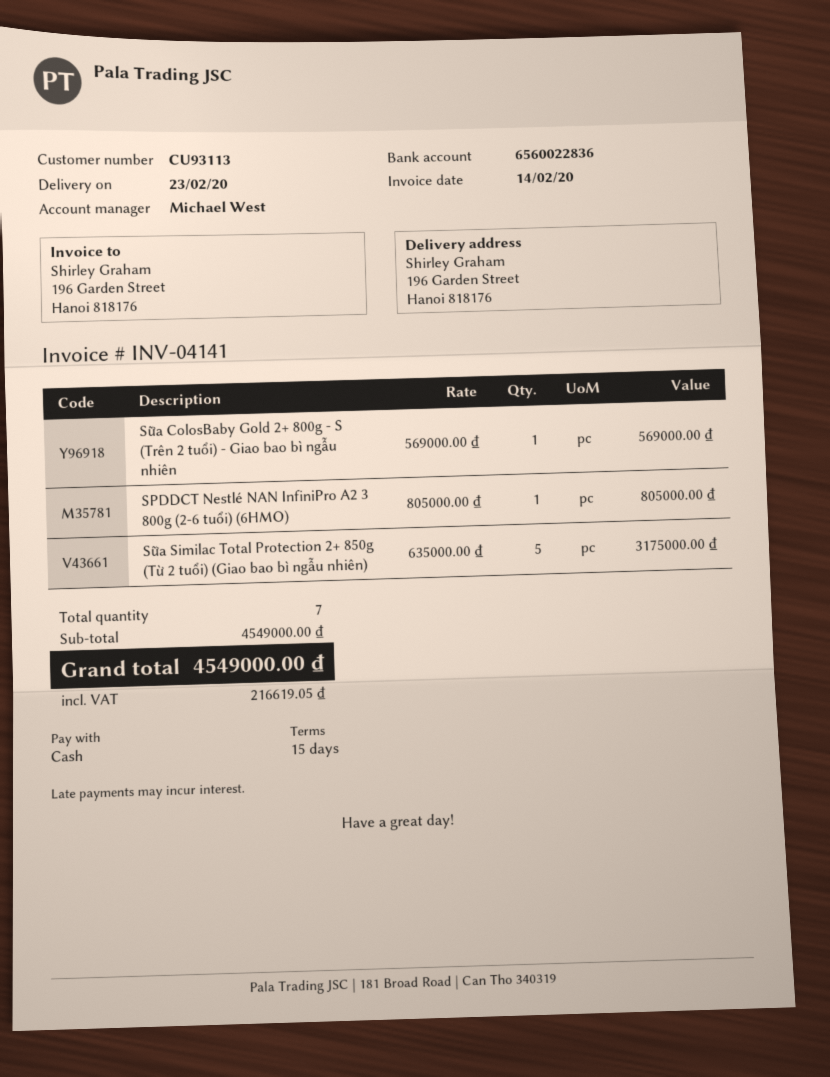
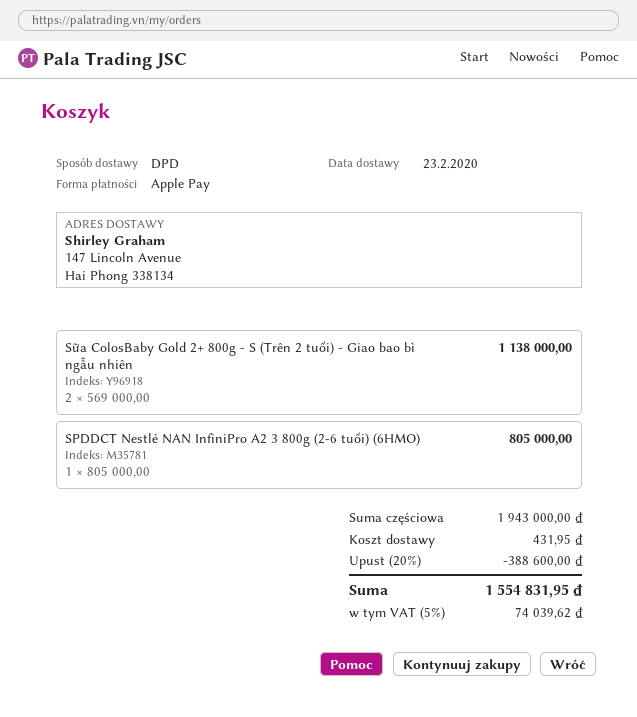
payment method: cash -> Apple Pay
ship to: 196 Garden Street, Hanoi 818176 -> 147 Lincoln Avenue, Hai Phong 338134
Sữa ColosBaby Gold 2+ 800g - S (Trên 2 tuổi) - Giao bao bì ngẫu nhiên: 1 x 569000.00 = 569000.00 -> 2 x 569000.00 = 1138000.00
Sữa Similac Total Protection 2+ 850g (Từ 2 tuổi) (Giao bao bì ngẫu nhiên): 5 x 635000.00 = 3175000.00 -> none
subtotal: 4549000.00 -> 1943000.00
discount: none -> 20% = 388600.00
shipping: none -> 431.95
tax: 216619.05 -> 74039.62
total: 4549000.00 -> 1554831.95

